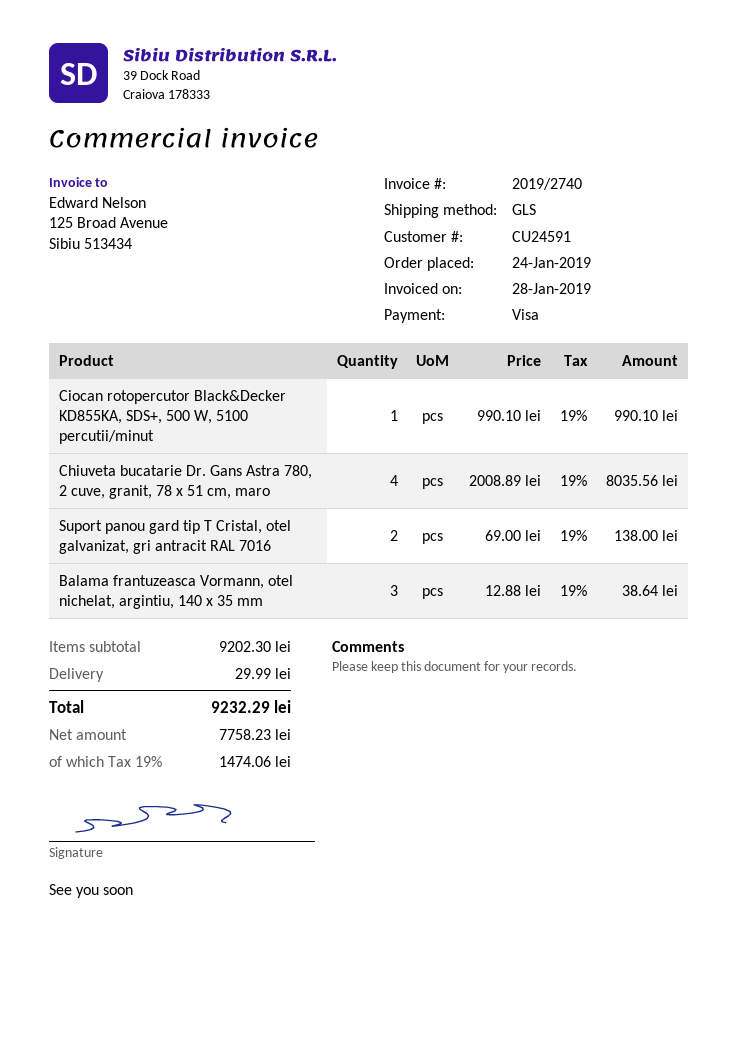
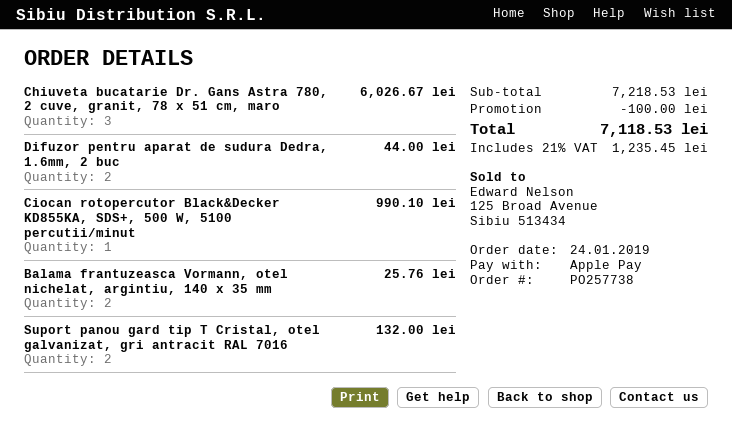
payment method: Visa -> Apple Pay
Chiuveta bucatarie Dr. Gans Astra 780, 2 cuve, granit, 78 x 51 cm, maro: 4 for 8035.56 -> 3 for 6026.67
Suport panou gard tip T Cristal, otel galvanizat, gri antracit RAL 7016: 2 for 138.00 -> 2 for 132.00
Balama frantuzeasca Vormann, otel nichelat, argintiu, 140 x 35 mm: 3 for 38.64 -> 2 for 25.76
Difuzor pentru aparat de sudura Dedra, 1.6mm, 2 buc: none -> 2 for 44.00
subtotal: 9202.30 -> 7218.53
discount: none -> 100.00
shipping: 29.99 -> none
tax: 19% = 1474.06 -> 21% = 1235.45
total: 9232.29 -> 7118.53

